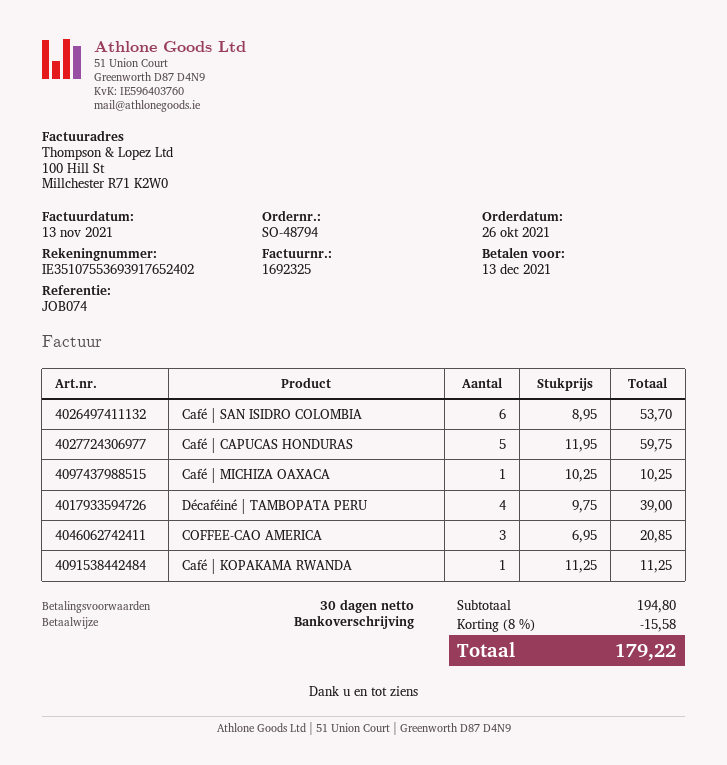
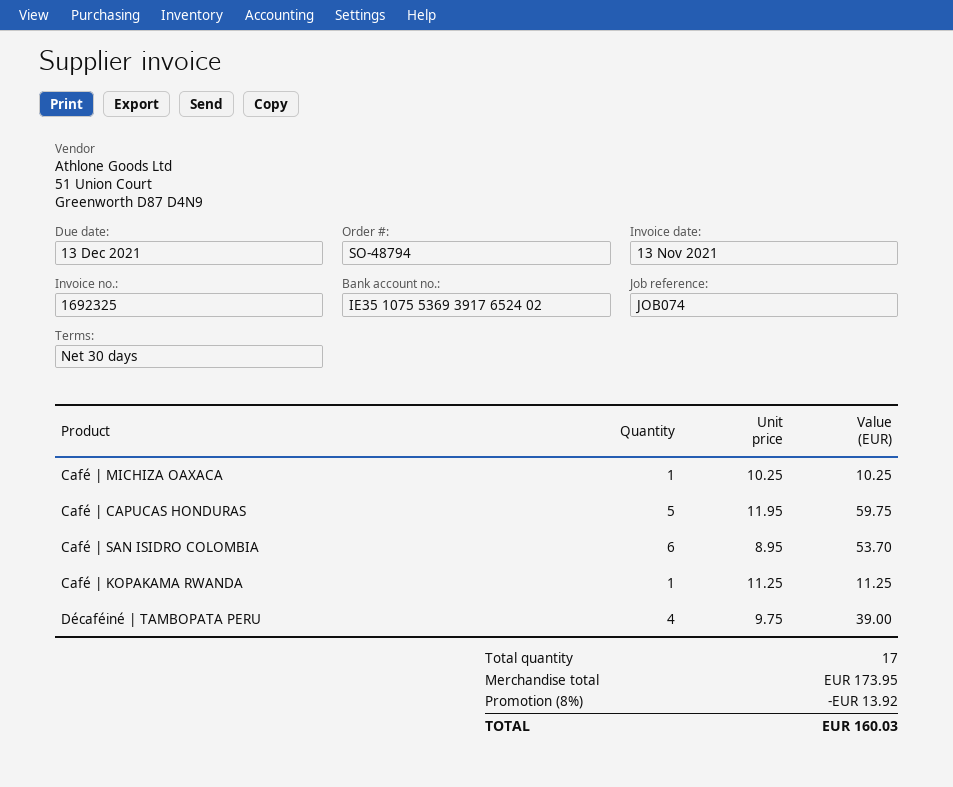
COFFEE-CAO AMERICA: 3 x 6.95 = 20.85 -> none
subtotal: 194.80 -> 173.95
discount: 8% = 15.58 -> 8% = 13.92
total: 179.22 -> 160.03

